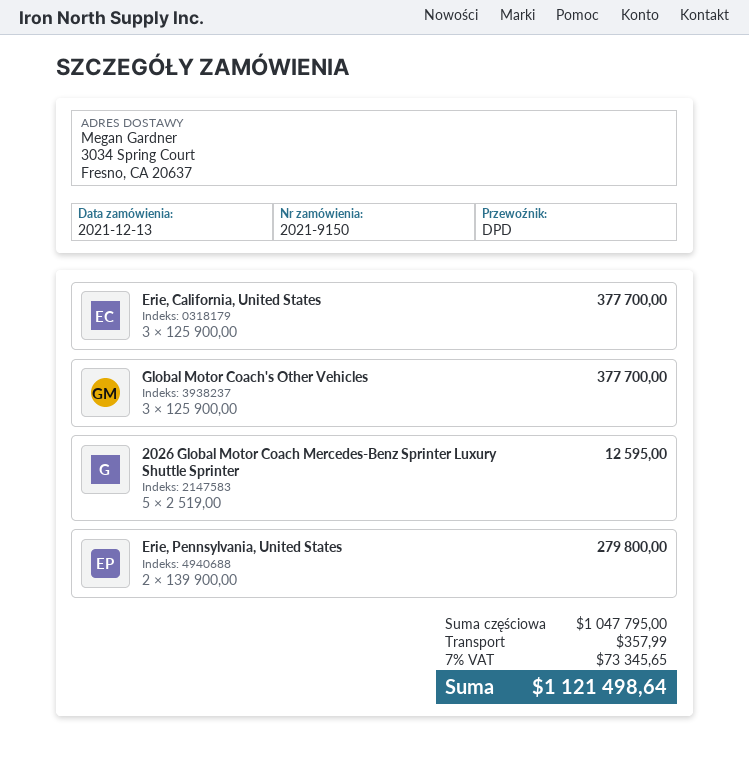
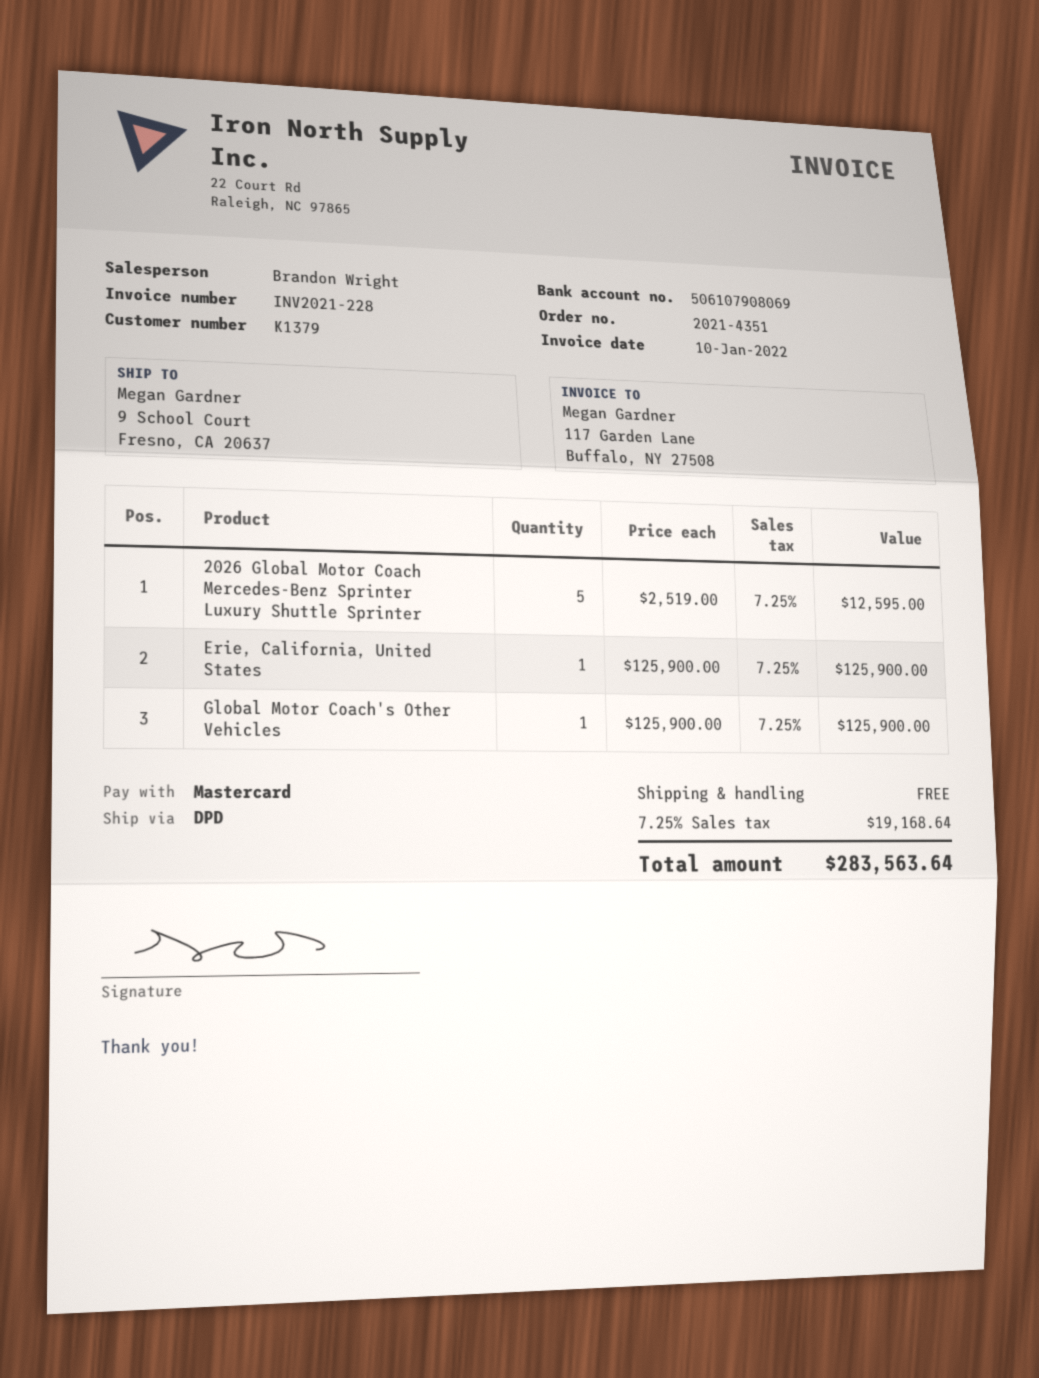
order number: 2021-9150 -> 2021-4351
ship to: 3034 Spring Court, Fresno, CA 20637 -> 9 School Court, Fresno, CA 20637
Erie, California, United States: 3 x 125900.00 = 377700.00 -> 1 x 125900.00 = 125900.00
Global Motor Coach's Other Vehicles: 3 x 125900.00 = 377700.00 -> 1 x 125900.00 = 125900.00
Erie, Pennsylvania, United States: 2 x 139900.00 = 279800.00 -> none
shipping: 357.99 -> 0.00
tax: 7% = 73345.65 -> 7.25% = 19168.64
total: 1121498.64 -> 283563.64

